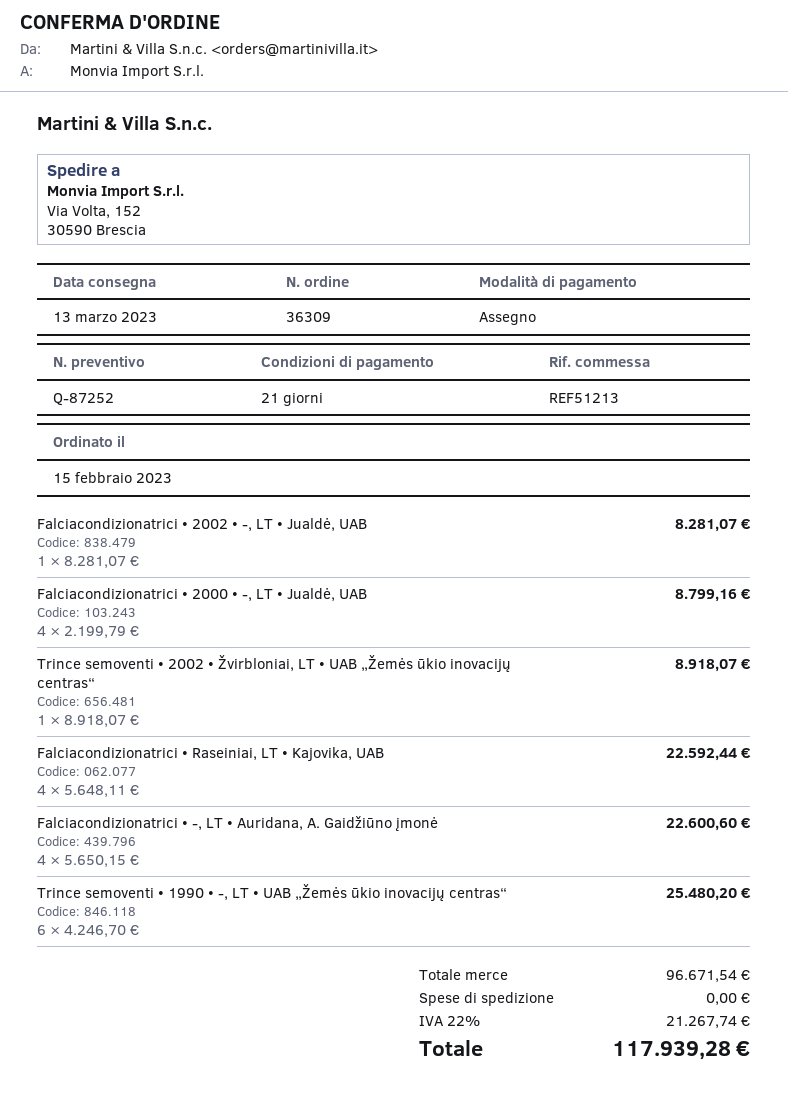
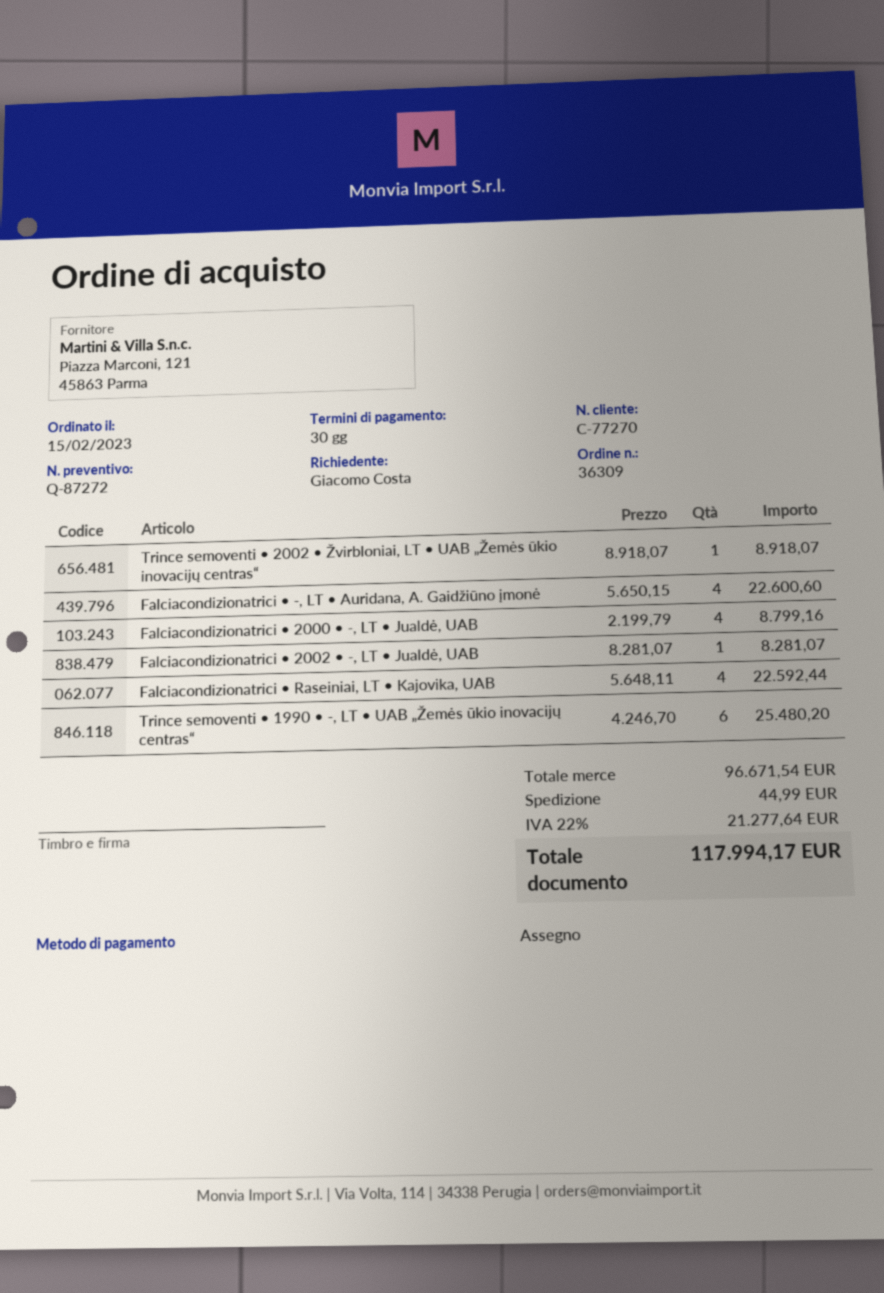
quote number: Q-87252 -> Q-87272
payment terms: 21 days -> 30 days
shipping: 0.00 -> 44.99
tax: 22% = 21267.74 -> 22% = 21277.64
total: 117939.28 -> 117994.17

